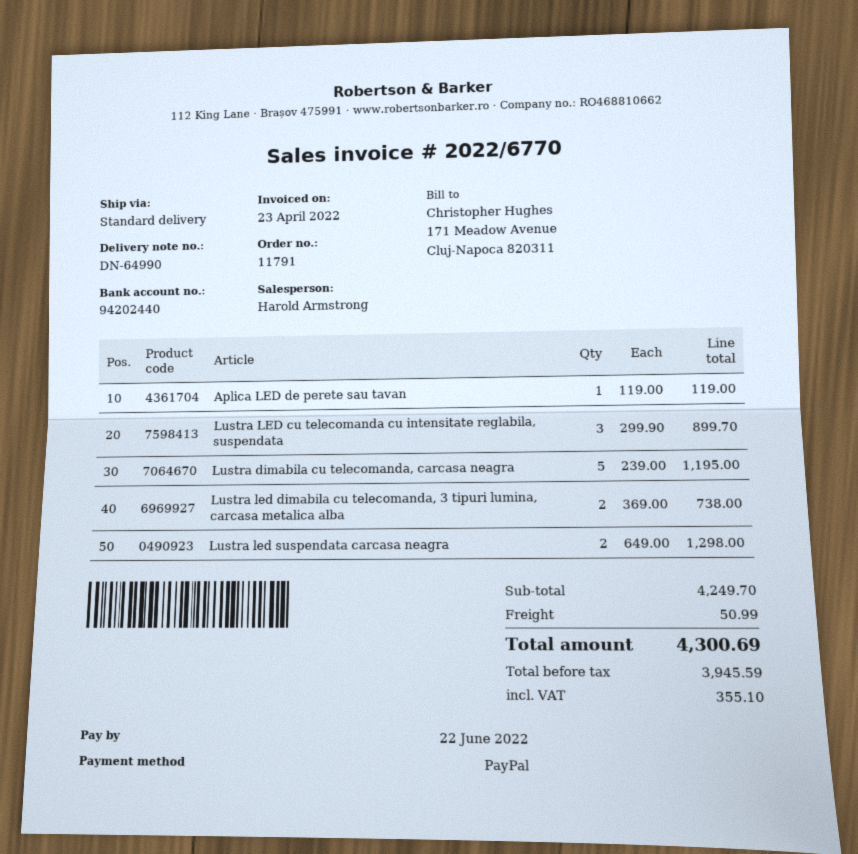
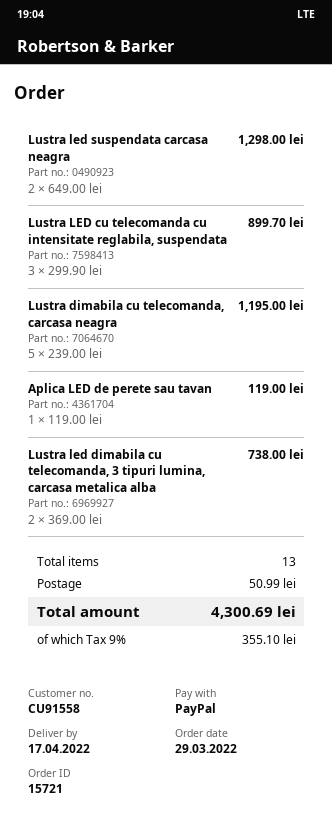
order number: 11791 -> 15721

